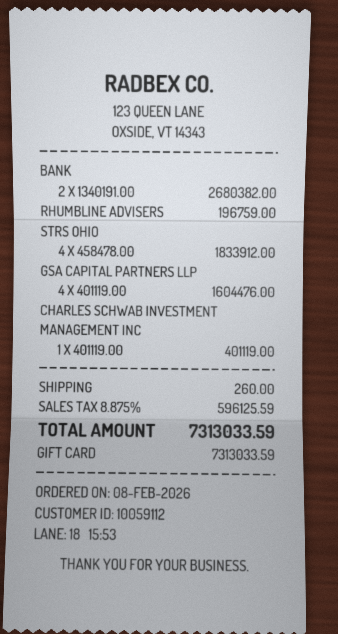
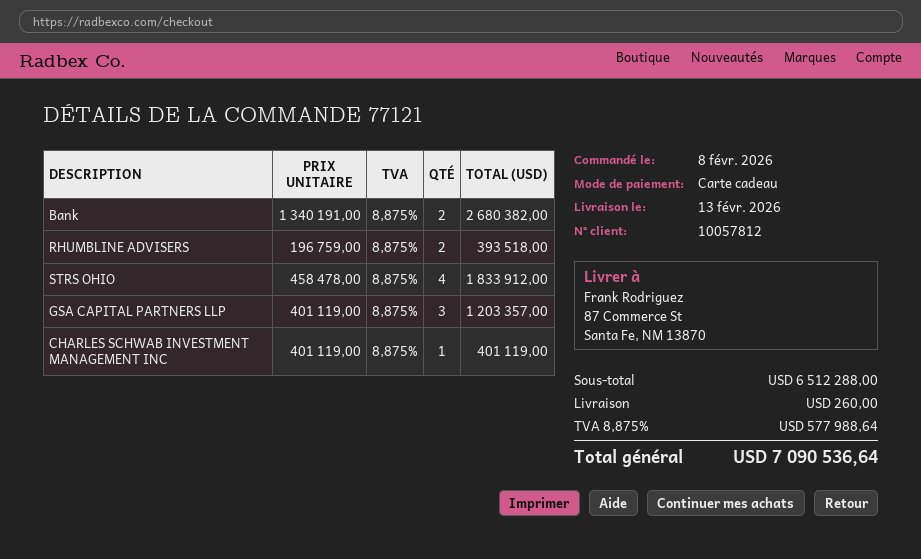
customer number: 10059112 -> 10057812
RHUMBLINE ADVISERS: 1 x 196759.00 = 196759.00 -> 2 x 196759.00 = 393518.00
GSA CAPITAL PARTNERS LLP: 4 x 401119.00 = 1604476.00 -> 3 x 401119.00 = 1203357.00
tax: 8.875% = 596125.59 -> 8.875% = 577988.64
total: 7313033.59 -> 7090536.64

